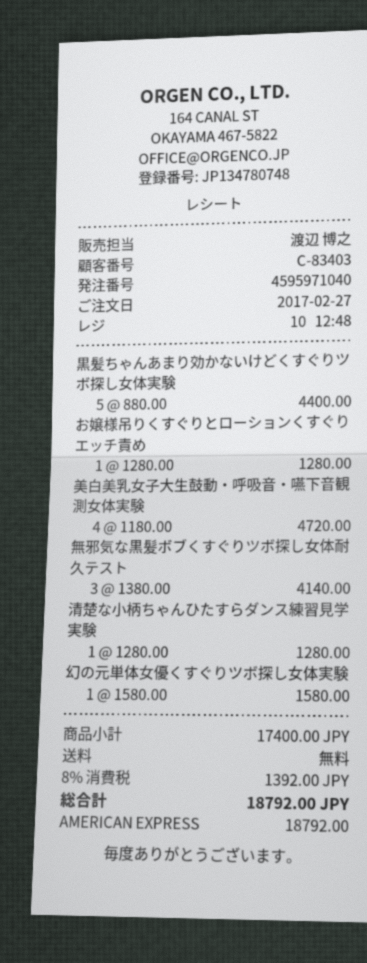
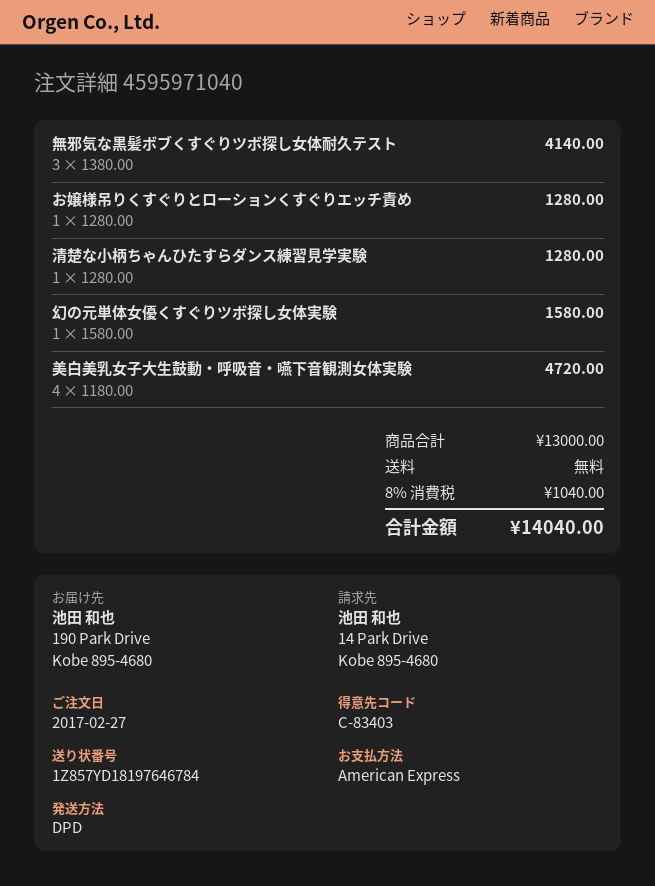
黒髪ちゃんあまり効かないけどくすぐりツボ探し女体実験: 5 x 880.00 = 4400.00 -> none
subtotal: 17400.00 -> 13000.00
tax: 8% = 1392.00 -> 8% = 1040.00
total: 18792.00 -> 14040.00

